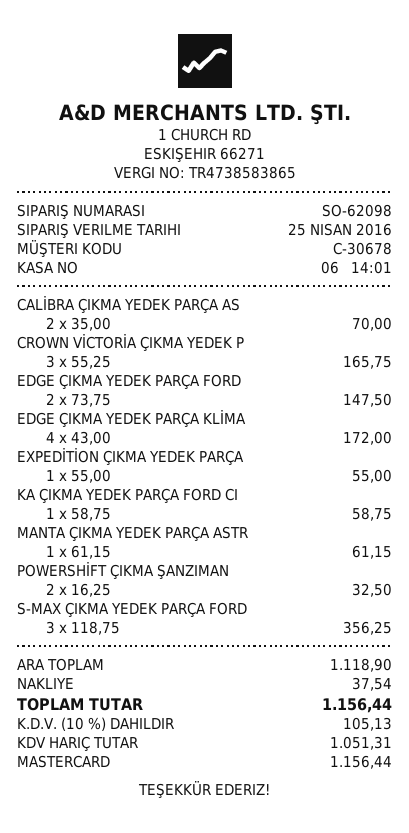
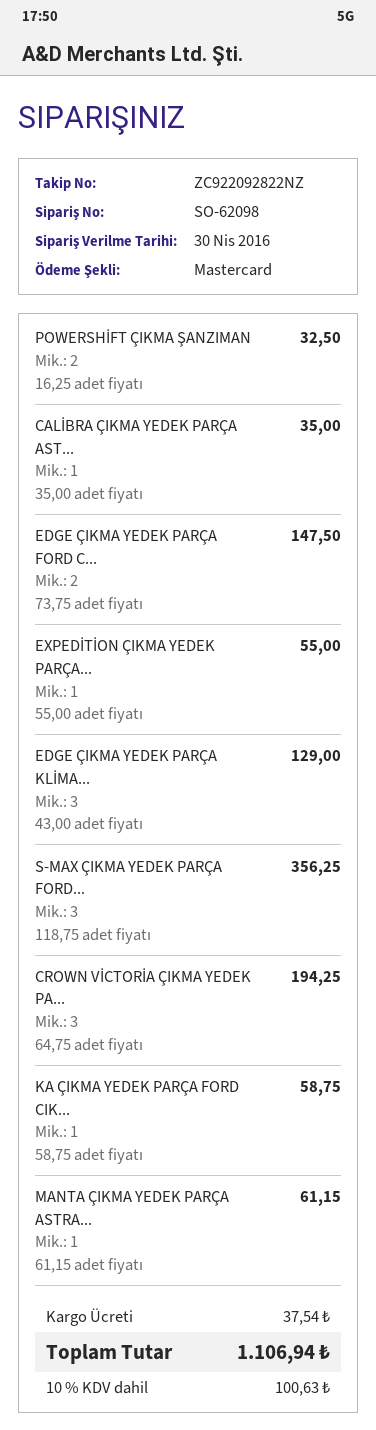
order date: 2016-04-25 -> 2016-04-30
CALİBRA ÇIKMA YEDEK PARÇA AS: 2 x 35.00 = 70.00 -> 1 x 35.00 = 35.00
CROWN VİCTORİA ÇIKMA YEDEK P: 3 x 55.25 = 165.75 -> 3 x 64.75 = 194.25
EDGE ÇIKMA YEDEK PARÇA KLİMA: 4 x 43.00 = 172.00 -> 3 x 43.00 = 129.00
tax: 10% = 105.13 -> 10% = 100.63
total: 1156.44 -> 1106.94

